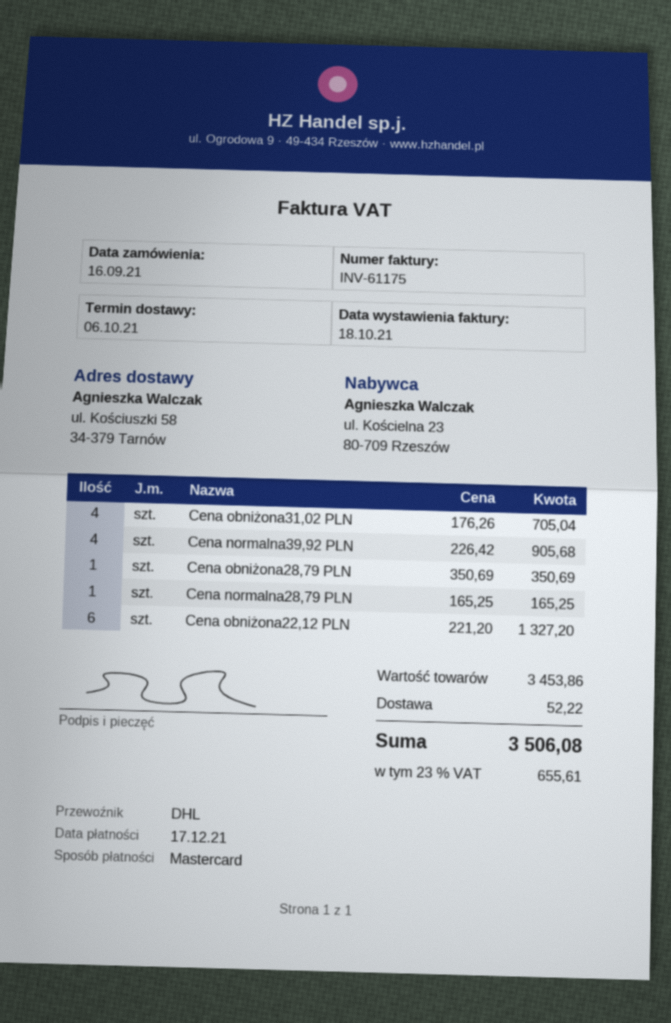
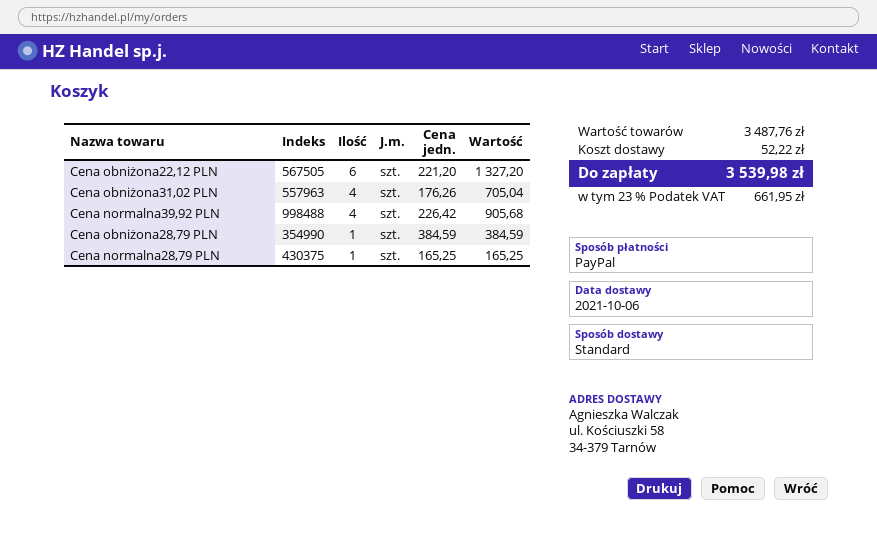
payment method: Mastercard -> PayPal
shipping method: DHL -> standard
Cena obniżona28,79 PLN: 1 x 350.69 = 350.69 -> 1 x 384.59 = 384.59
subtotal: 3453.86 -> 3487.76
tax: 23% = 655.61 -> 23% = 661.95
total: 3506.08 -> 3539.98

